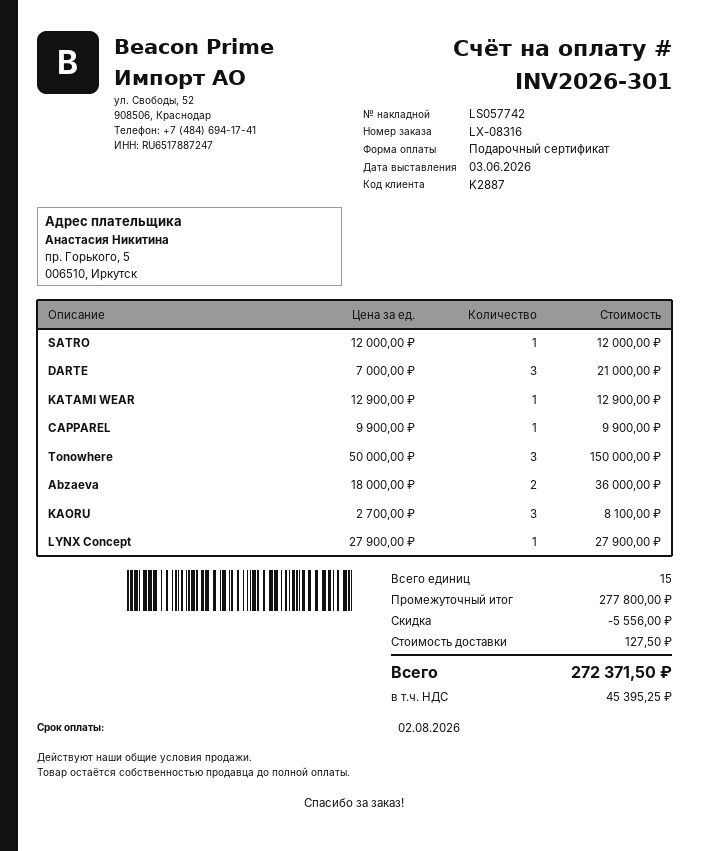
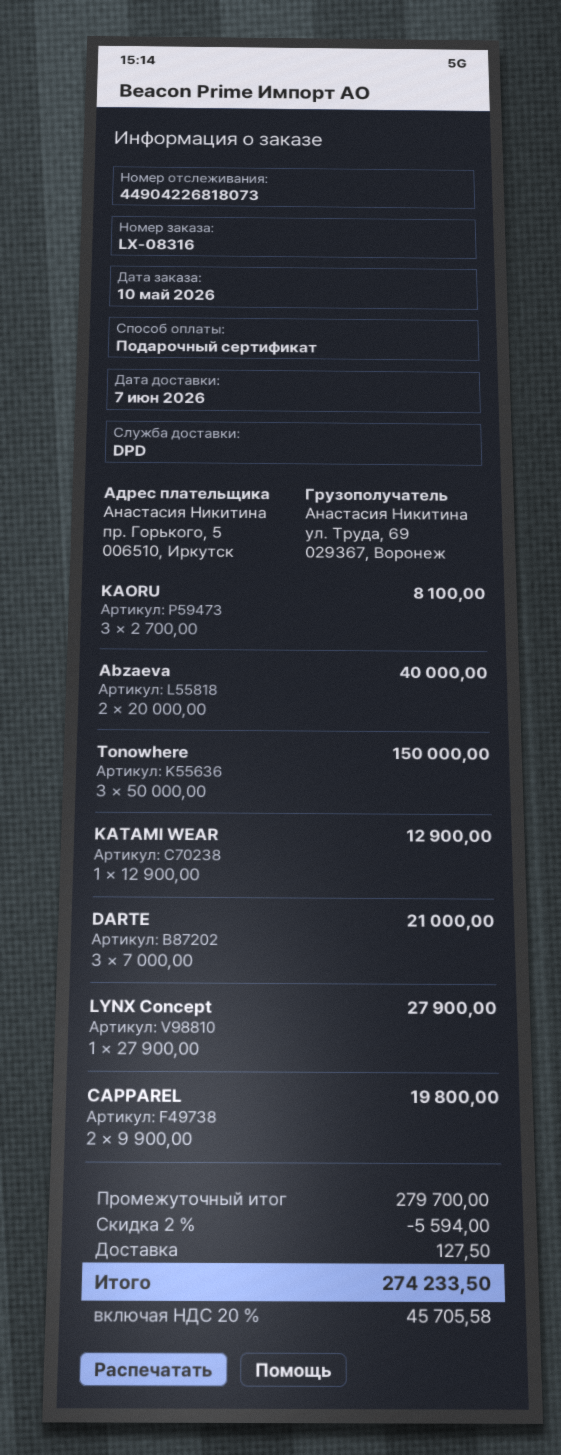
SATRO: 1 x 12000.00 = 12000.00 -> none
CAPPAREL: 1 x 9900.00 = 9900.00 -> 2 x 9900.00 = 19800.00
Abzaeva: 2 x 18000.00 = 36000.00 -> 2 x 20000.00 = 40000.00
subtotal: 277800.00 -> 279700.00
discount: 5556.00 -> 5594.00
tax: 45395.25 -> 45705.58
total: 272371.50 -> 274233.50

